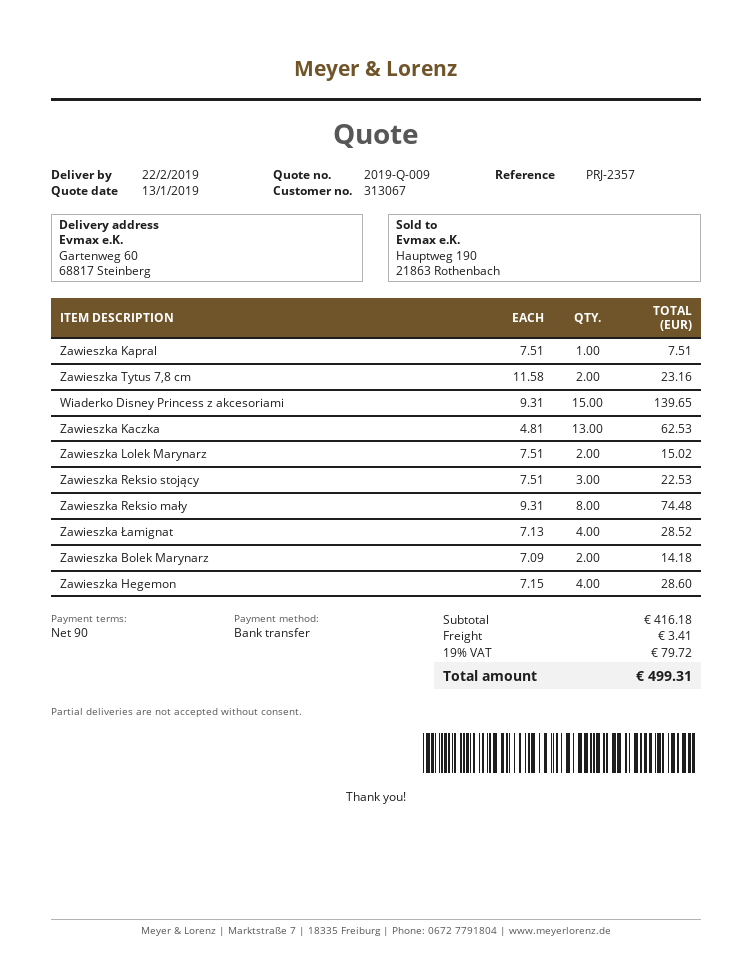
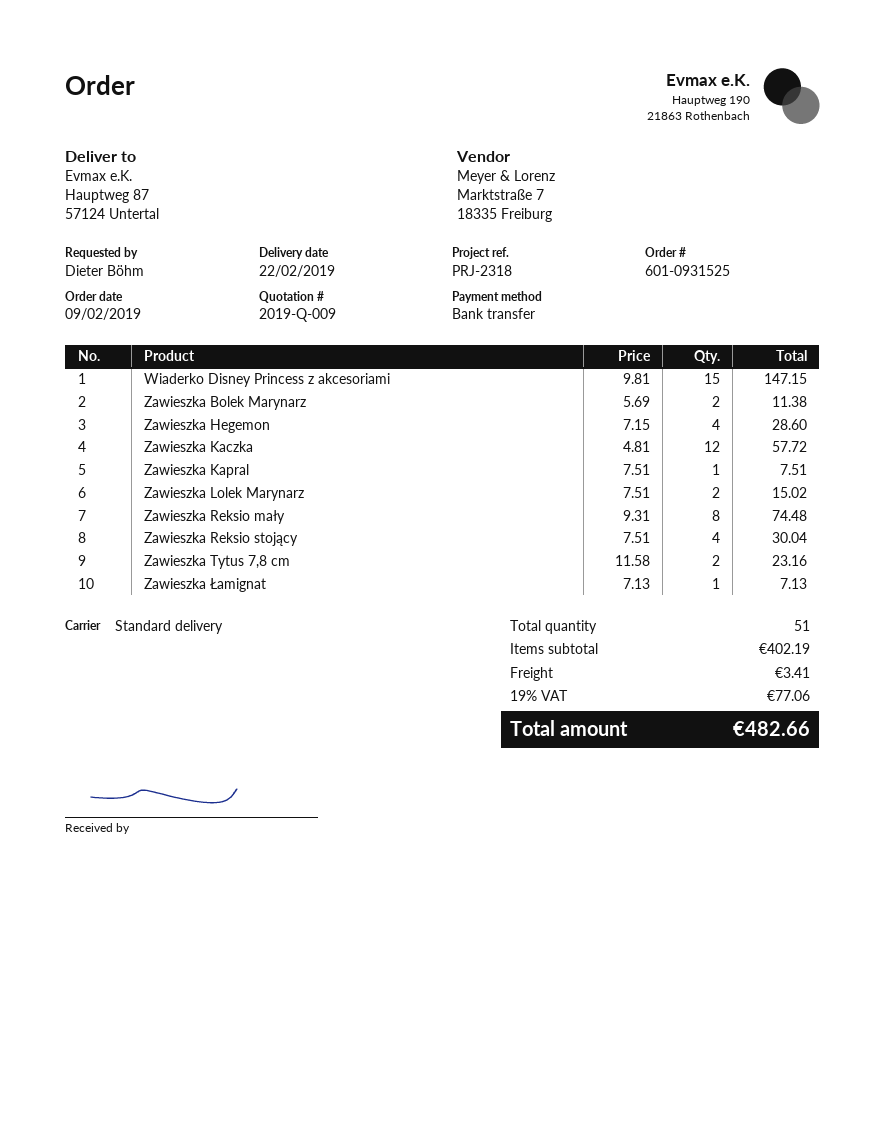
reference: PRJ-2357 -> PRJ-2318
ship to: Gartenweg 60, 68817 Steinberg -> Hauptweg 87, 57124 Untertal
Wiaderko Disney Princess z akcesoriami: 15 x 9.31 = 139.65 -> 15 x 9.81 = 147.15
Zawieszka Kaczka: 13 x 4.81 = 62.53 -> 12 x 4.81 = 57.72
Zawieszka Reksio stojący: 3 x 7.51 = 22.53 -> 4 x 7.51 = 30.04
Zawieszka Łamignat: 4 x 7.13 = 28.52 -> 1 x 7.13 = 7.13
Zawieszka Bolek Marynarz: 2 x 7.09 = 14.18 -> 2 x 5.69 = 11.38
subtotal: 416.18 -> 402.19
tax: 19% = 79.72 -> 19% = 77.06
total: 499.31 -> 482.66

